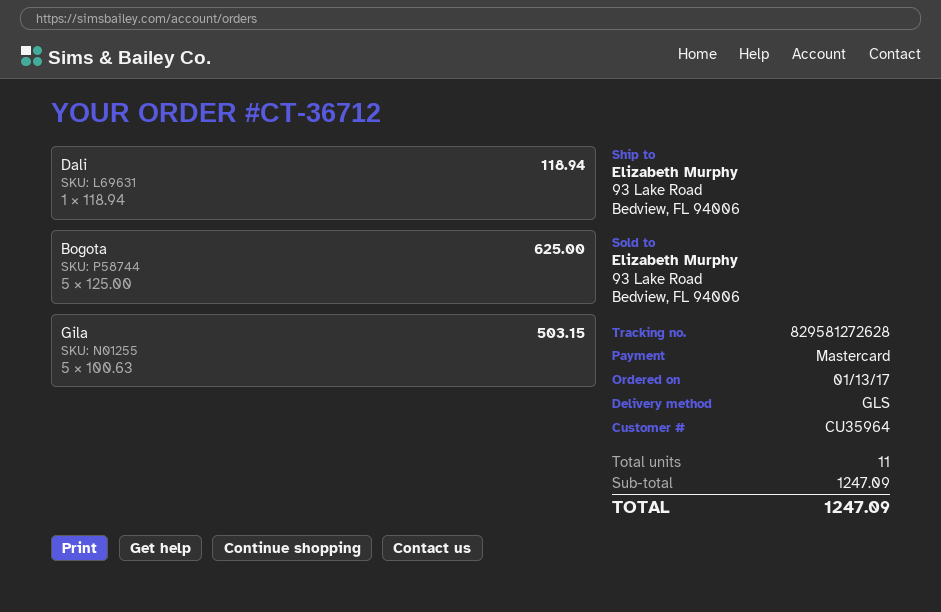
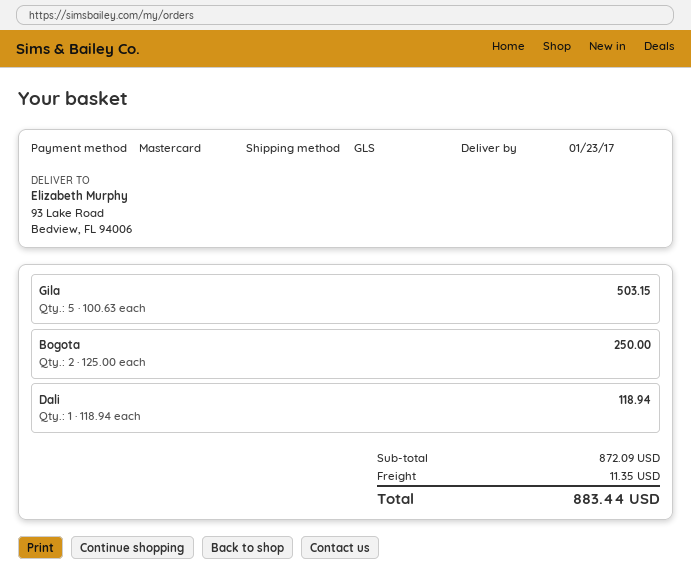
Bogota: 5 x 125.00 = 625.00 -> 2 x 125.00 = 250.00
subtotal: 1247.09 -> 872.09
shipping: none -> 11.35
total: 1247.09 -> 883.44

